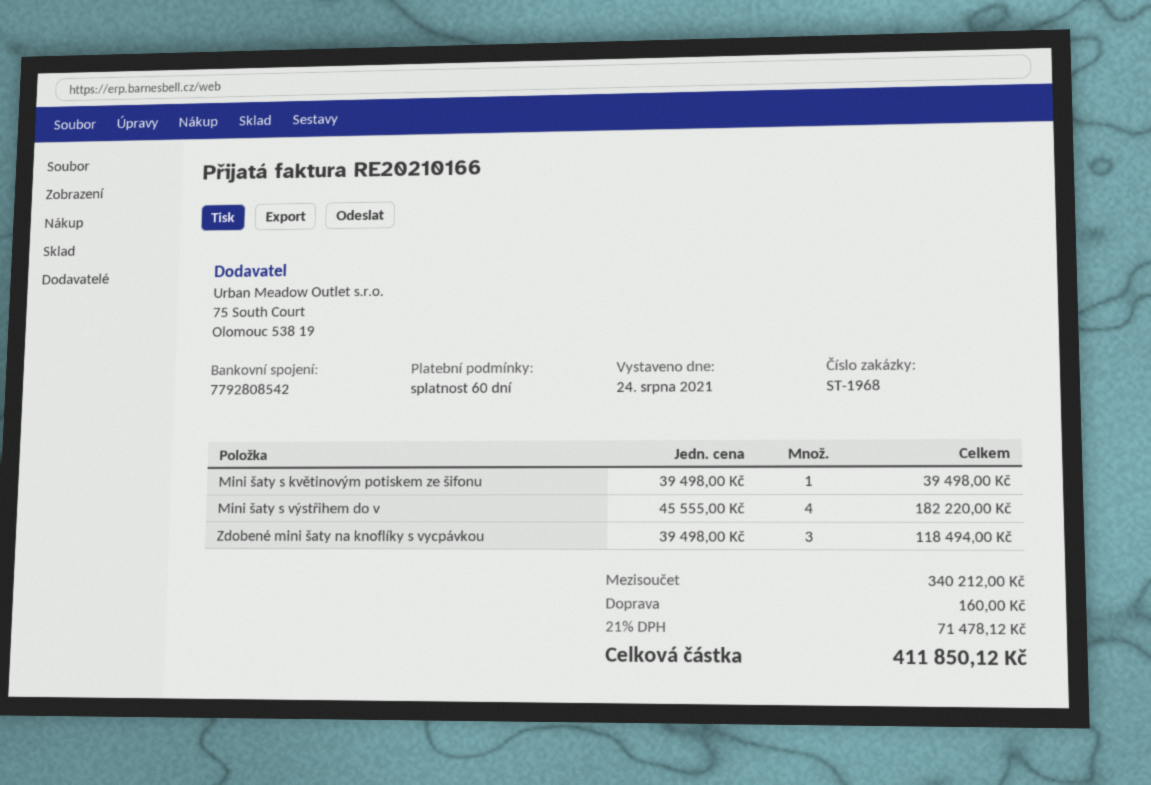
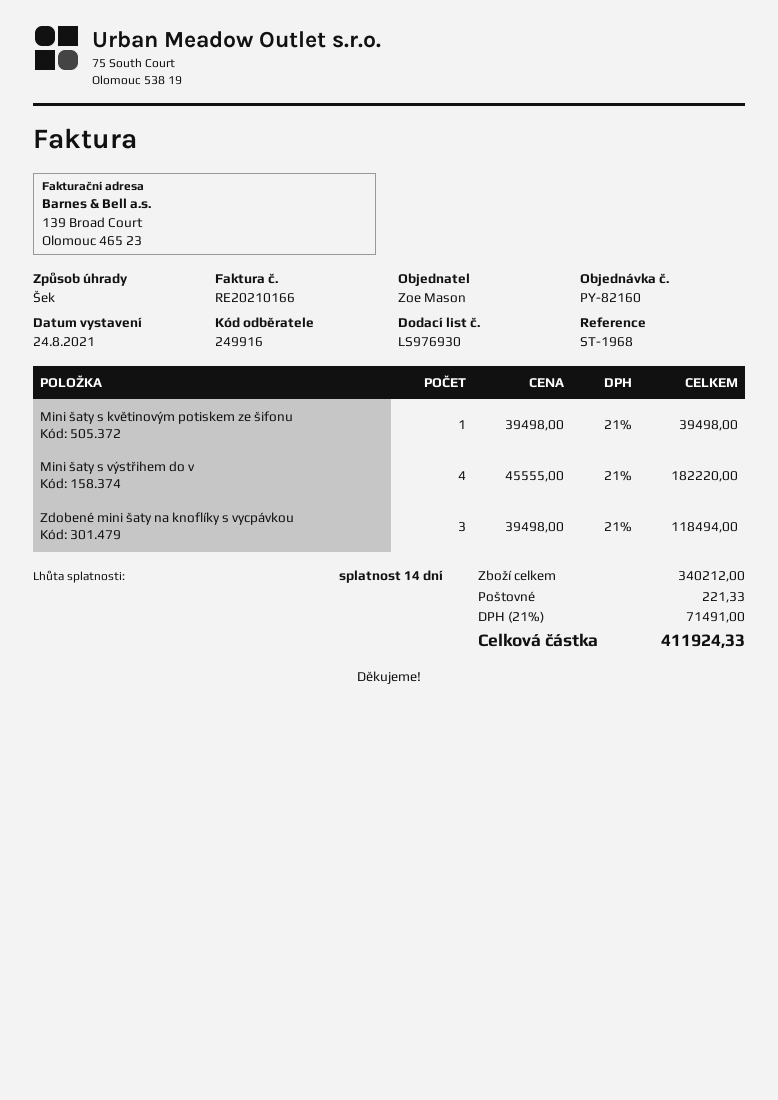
payment terms: 60 days -> 14 days
shipping: 160.00 -> 221.33
tax: 21% = 71478.12 -> 21% = 71491.00
total: 411850.12 -> 411924.33

